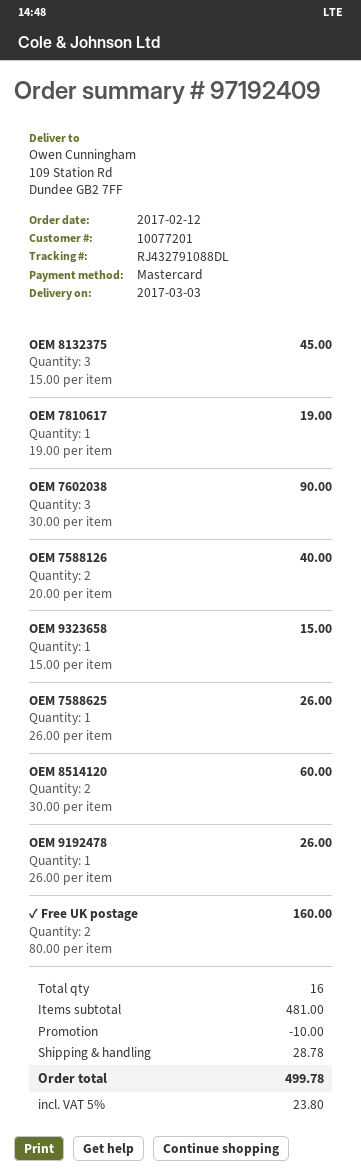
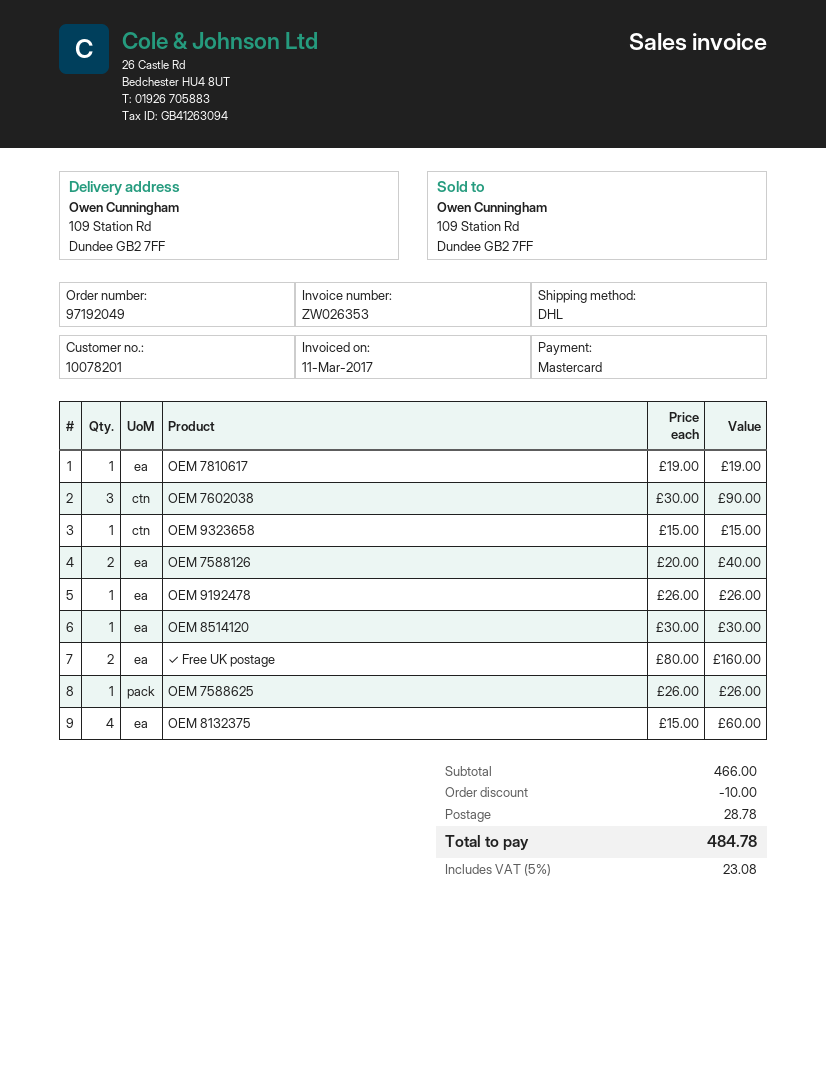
order number: 97192409 -> 97192049
customer number: 10077201 -> 10078201
OEM 8132375: 3 x 15.00 = 45.00 -> 4 x 15.00 = 60.00
OEM 8514120: 2 x 30.00 = 60.00 -> 1 x 30.00 = 30.00
subtotal: 481.00 -> 466.00
tax: 5% = 23.80 -> 5% = 23.08
total: 499.78 -> 484.78

